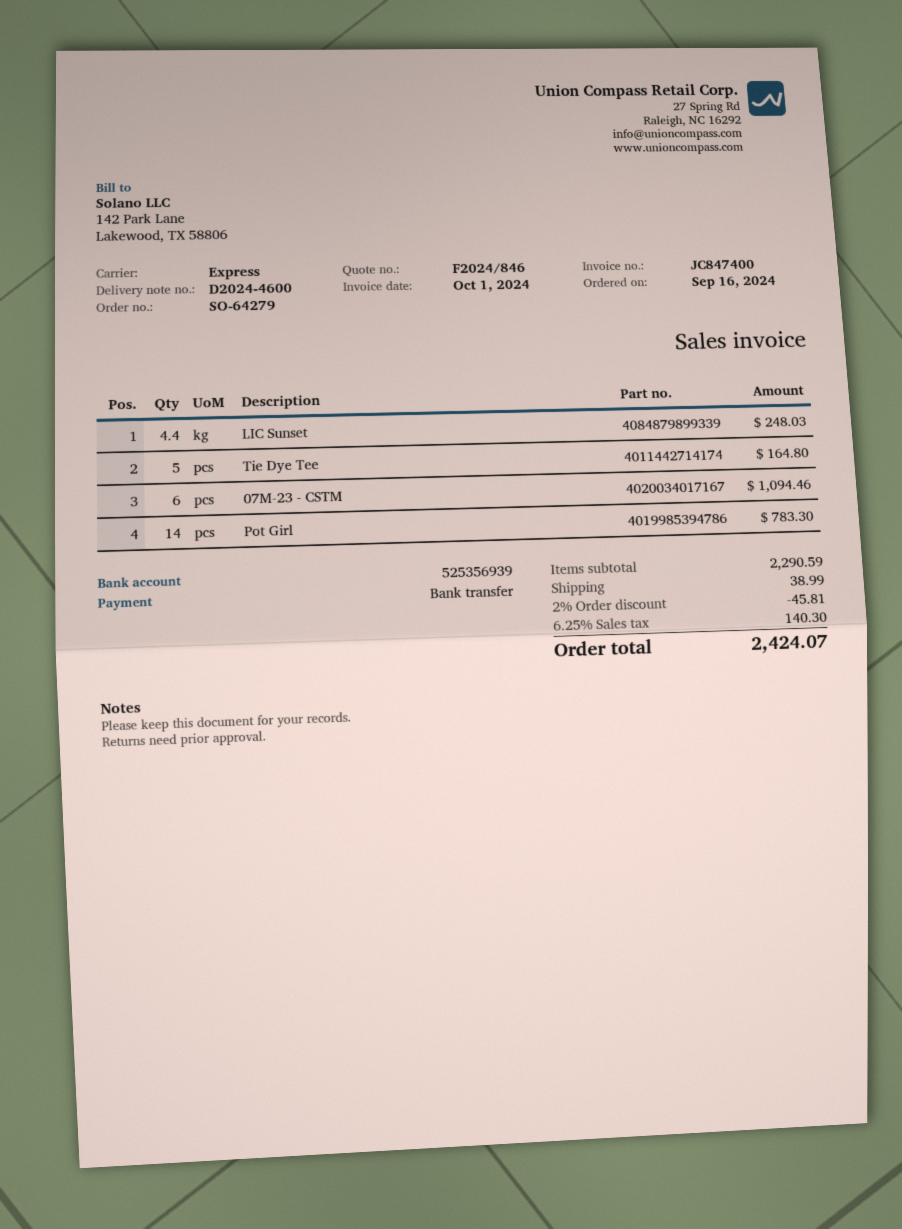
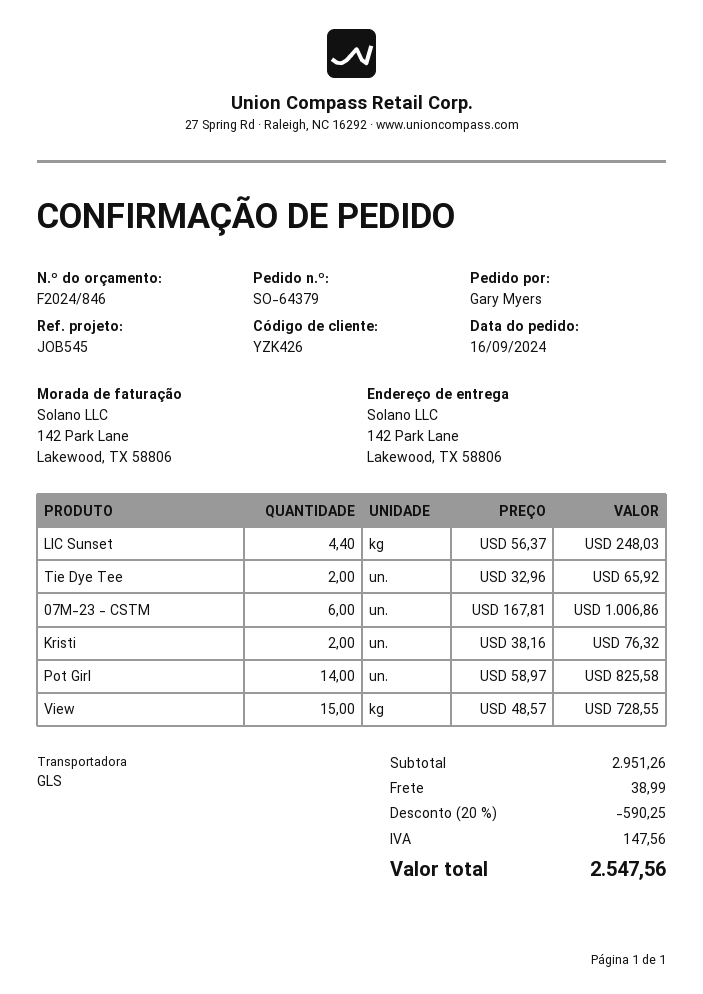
order number: SO-64279 -> SO-64379
shipping method: express -> GLS
Tie Dye Tee: 5 for 164.80 -> 2 for 65.92
07M-23 - CSTM: 6 for 1094.46 -> 6 for 1006.86
Pot Girl: 14 for 783.30 -> 14 for 825.58
Kristi: none -> 2 for 76.32
View: none -> 15 for 728.55
subtotal: 2290.59 -> 2951.26
discount: 2% = 45.81 -> 20% = 590.25
tax: 140.30 -> 147.56
total: 2424.07 -> 2547.56

